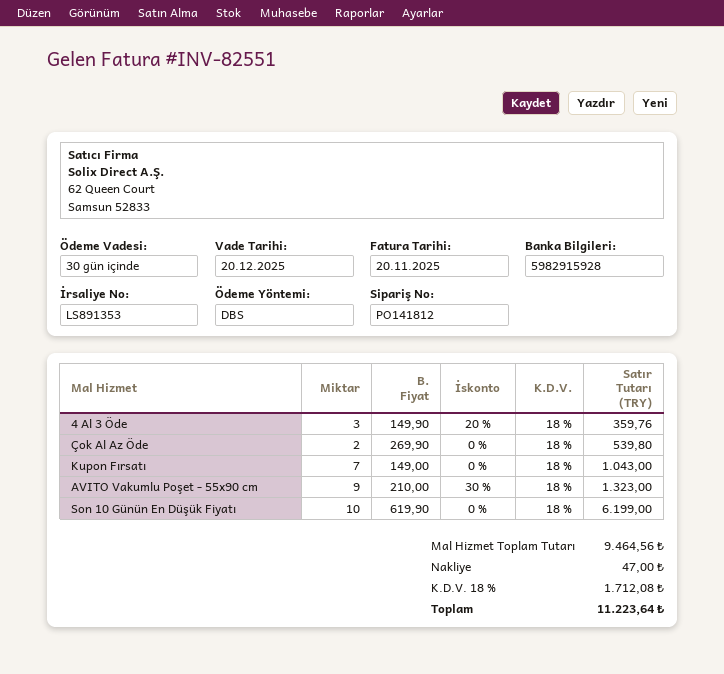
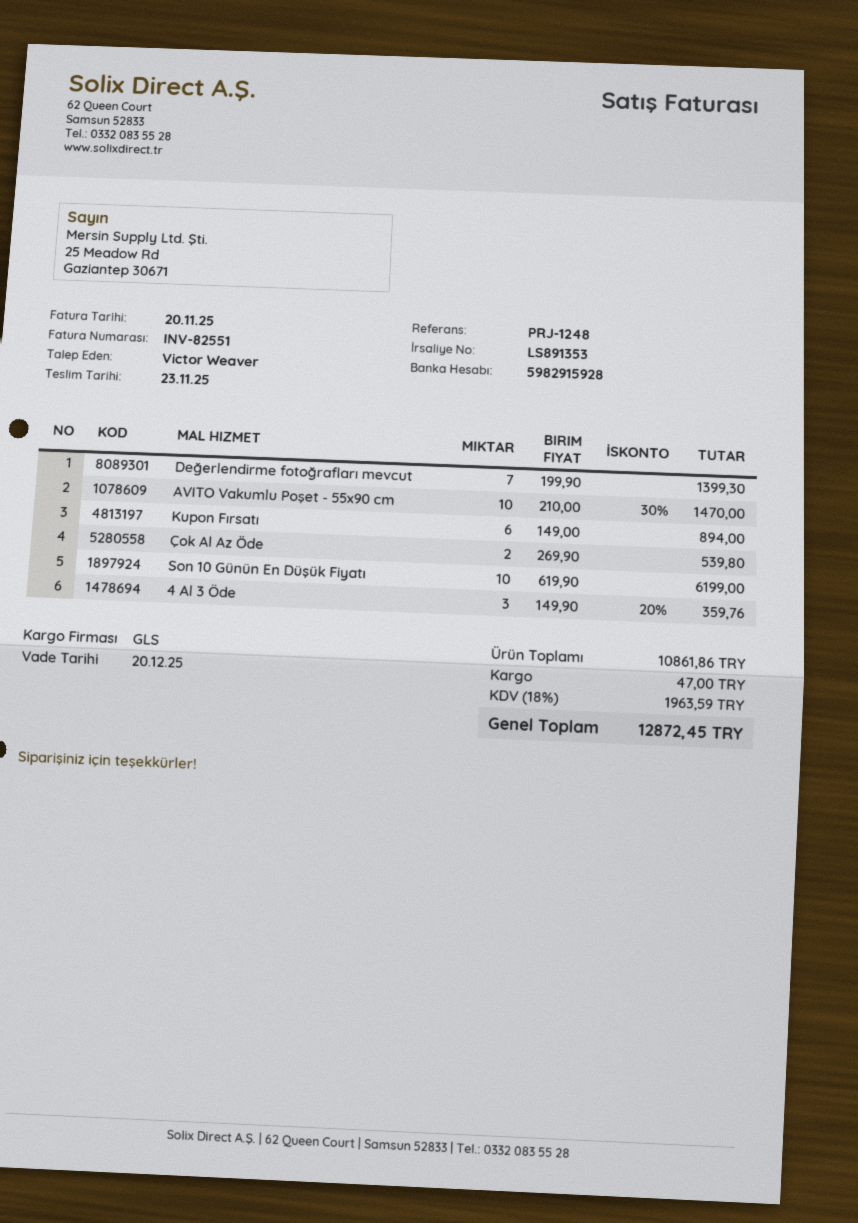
Kupon Fırsatı: 7 x 149.00 = 1043.00 -> 6 x 149.00 = 894.00
AVITO Vakumlu Poşet - 55x90 cm: 9 x 210.00 - 30% = 1323.00 -> 10 x 210.00 - 30% = 1470.00
Değerlendirme fotoğrafları mevcut: none -> 7 x 199.90 = 1399.30
subtotal: 9464.56 -> 10861.86
tax: 18% = 1712.08 -> 18% = 1963.59
total: 11223.64 -> 12872.45

